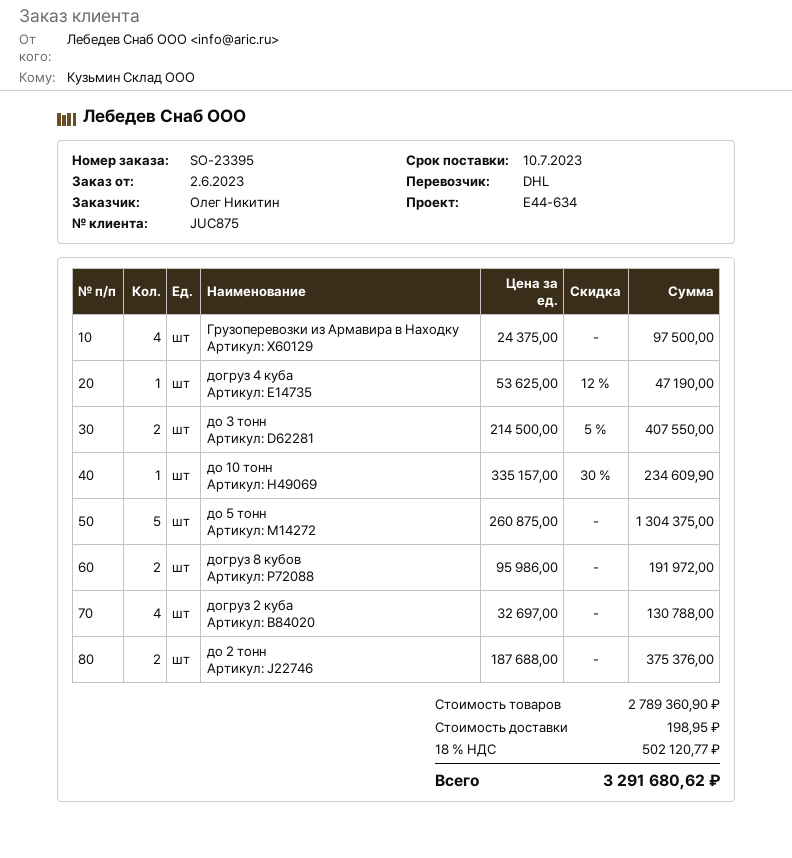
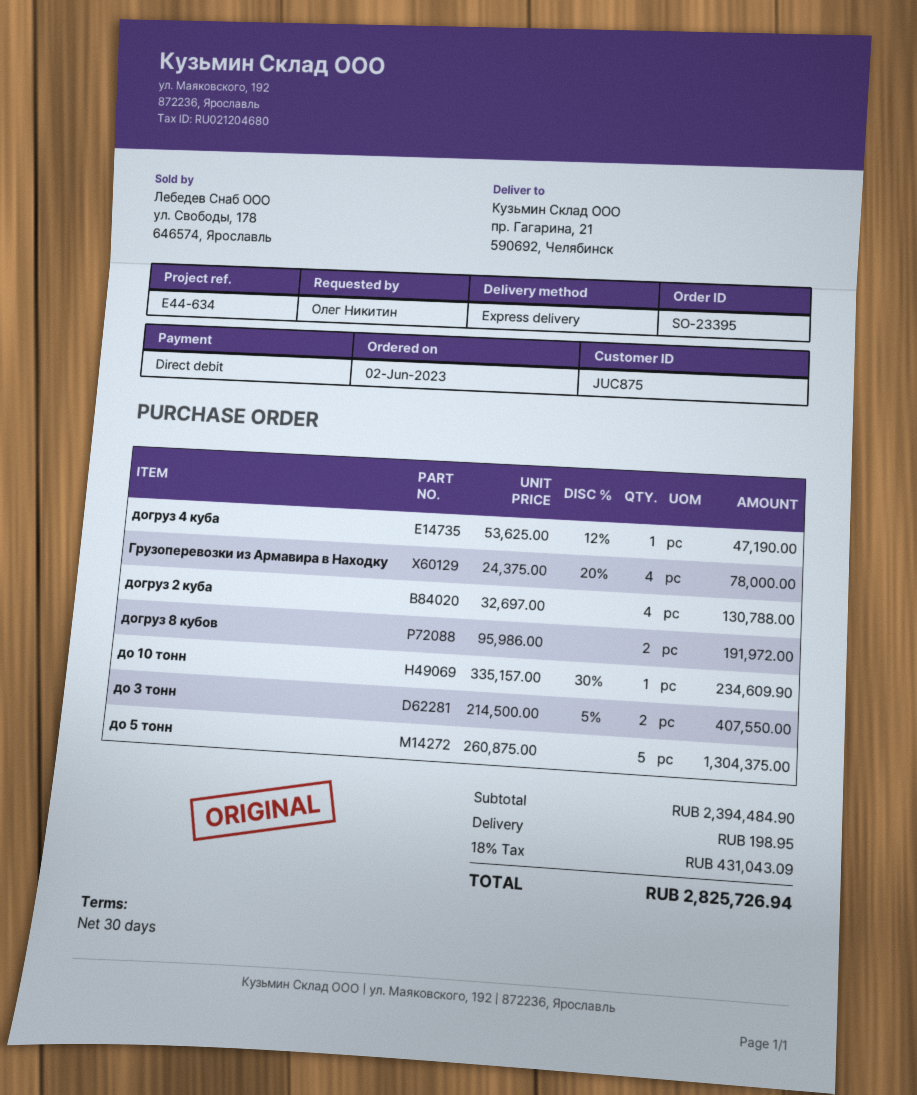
shipping method: DHL -> express
Грузоперевозки из Армавира в Находку: 4 x 24375.00 = 97500.00 -> 4 x 24375.00 - 20% = 78000.00
до 2 тонн: 2 x 187688.00 = 375376.00 -> none
subtotal: 2789360.90 -> 2394484.90
tax: 18% = 502120.77 -> 18% = 431043.09
total: 3291680.62 -> 2825726.94

